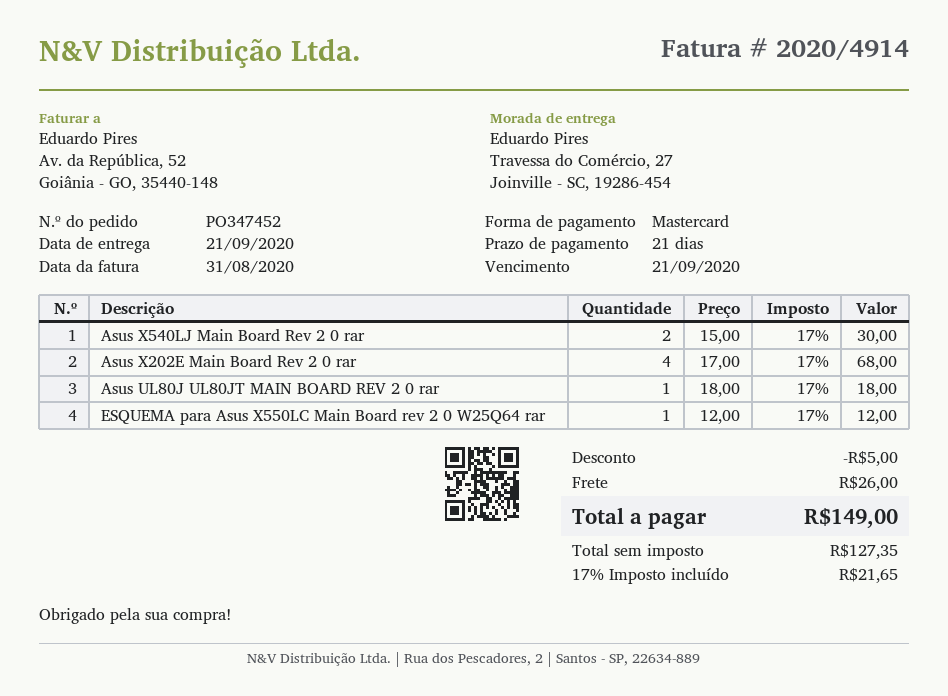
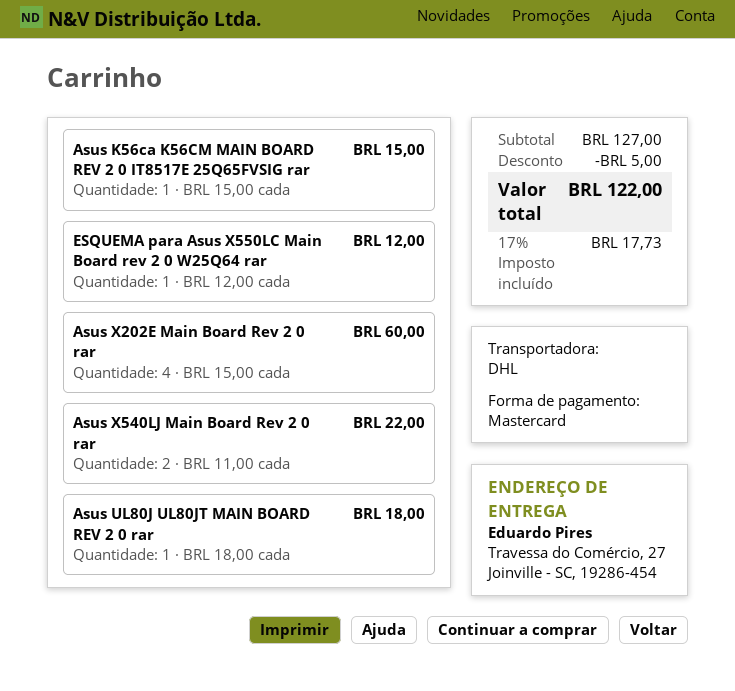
Asus X540LJ Main Board Rev 2 0 rar: 2 x 15.00 = 30.00 -> 2 x 11.00 = 22.00
Asus X202E Main Board Rev 2 0 rar: 4 x 17.00 = 68.00 -> 4 x 15.00 = 60.00
Asus K56ca K56CM MAIN BOARD REV 2 0 IT8517E 25Q65FVSIG rar: none -> 1 x 15.00 = 15.00
shipping: 26.00 -> none
tax: 17% = 21.65 -> 17% = 17.73
total: 149.00 -> 122.00

